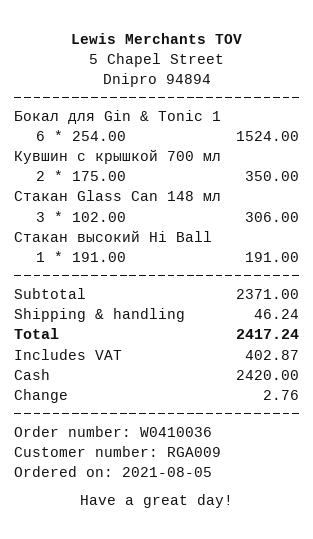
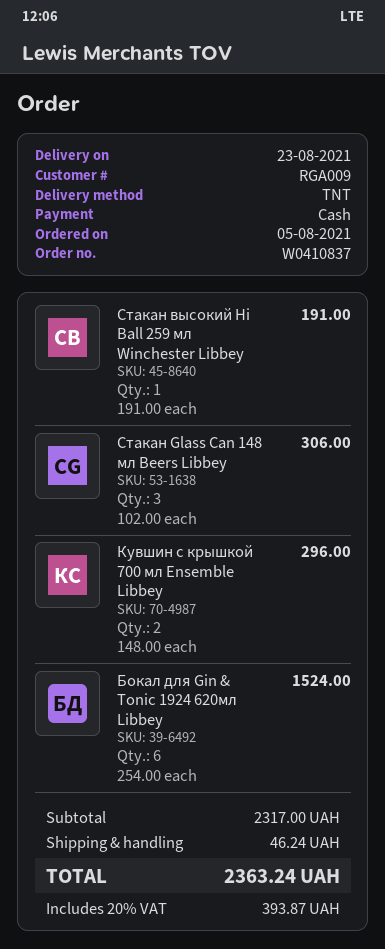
order number: W0410036 -> W0410837
Кувшин с крышкой 700 мл: 2 x 175.00 = 350.00 -> 2 x 148.00 = 296.00
subtotal: 2371.00 -> 2317.00
tax: 402.87 -> 393.87
total: 2417.24 -> 2363.24

